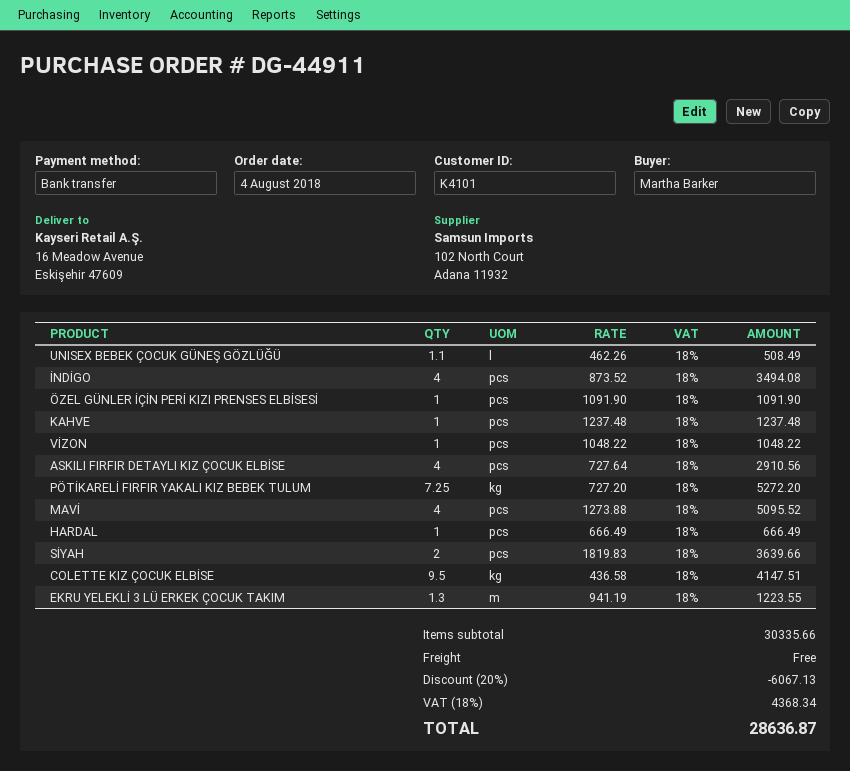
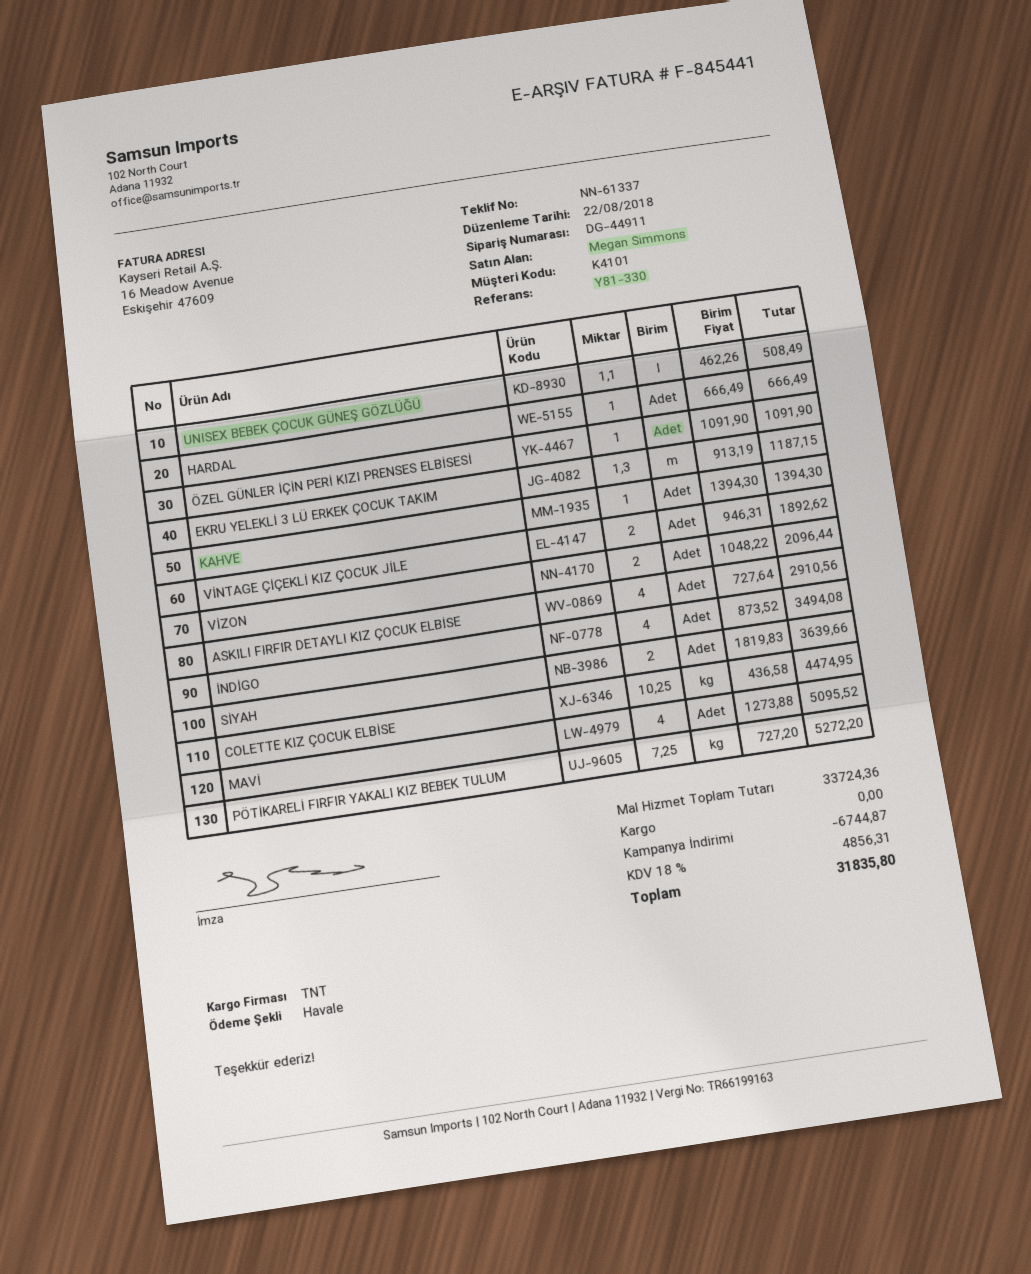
ordered by: Martha Barker -> Megan Simmons
KAHVE: 1 x 1237.48 = 1237.48 -> 1 x 1394.30 = 1394.30
VİZON: 1 x 1048.22 = 1048.22 -> 2 x 1048.22 = 2096.44
COLETTE KIZ ÇOCUK ELBİSE: 9.5 x 436.58 = 4147.51 -> 10.25 x 436.58 = 4474.95
EKRU YELEKLİ 3 LÜ ERKEK ÇOCUK TAKIM: 1.3 x 941.19 = 1223.55 -> 1.3 x 913.19 = 1187.15
VİNTAGE ÇİÇEKLİ KIZ ÇOCUK JİLE: none -> 2 x 946.31 = 1892.62
subtotal: 30335.66 -> 33724.36
discount: 6067.13 -> 6744.87
tax: 18% = 4368.34 -> 18% = 4856.31
total: 28636.87 -> 31835.80

